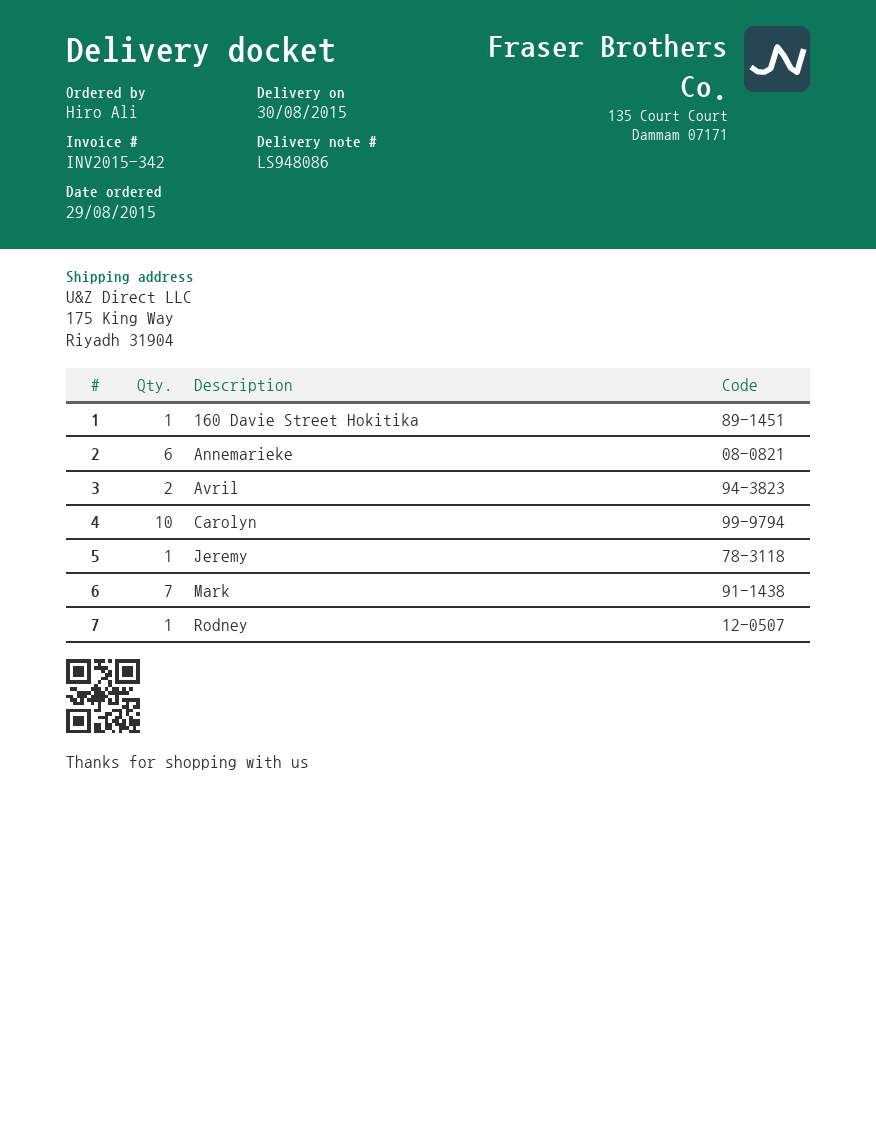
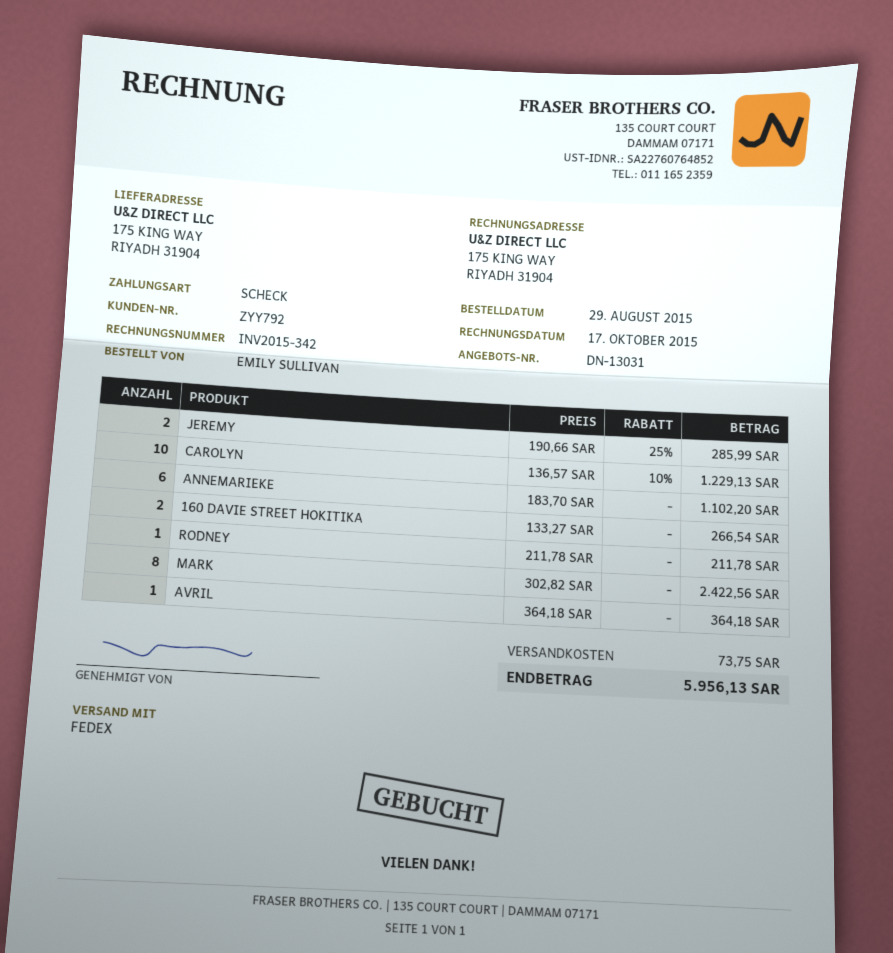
ordered by: Hiro Ali -> EMILY SULLIVAN
160 Davie Street Hokitika: 1 -> 2
Avril: 2 -> 1
Jeremy: 1 -> 2
Mark: 7 -> 8

